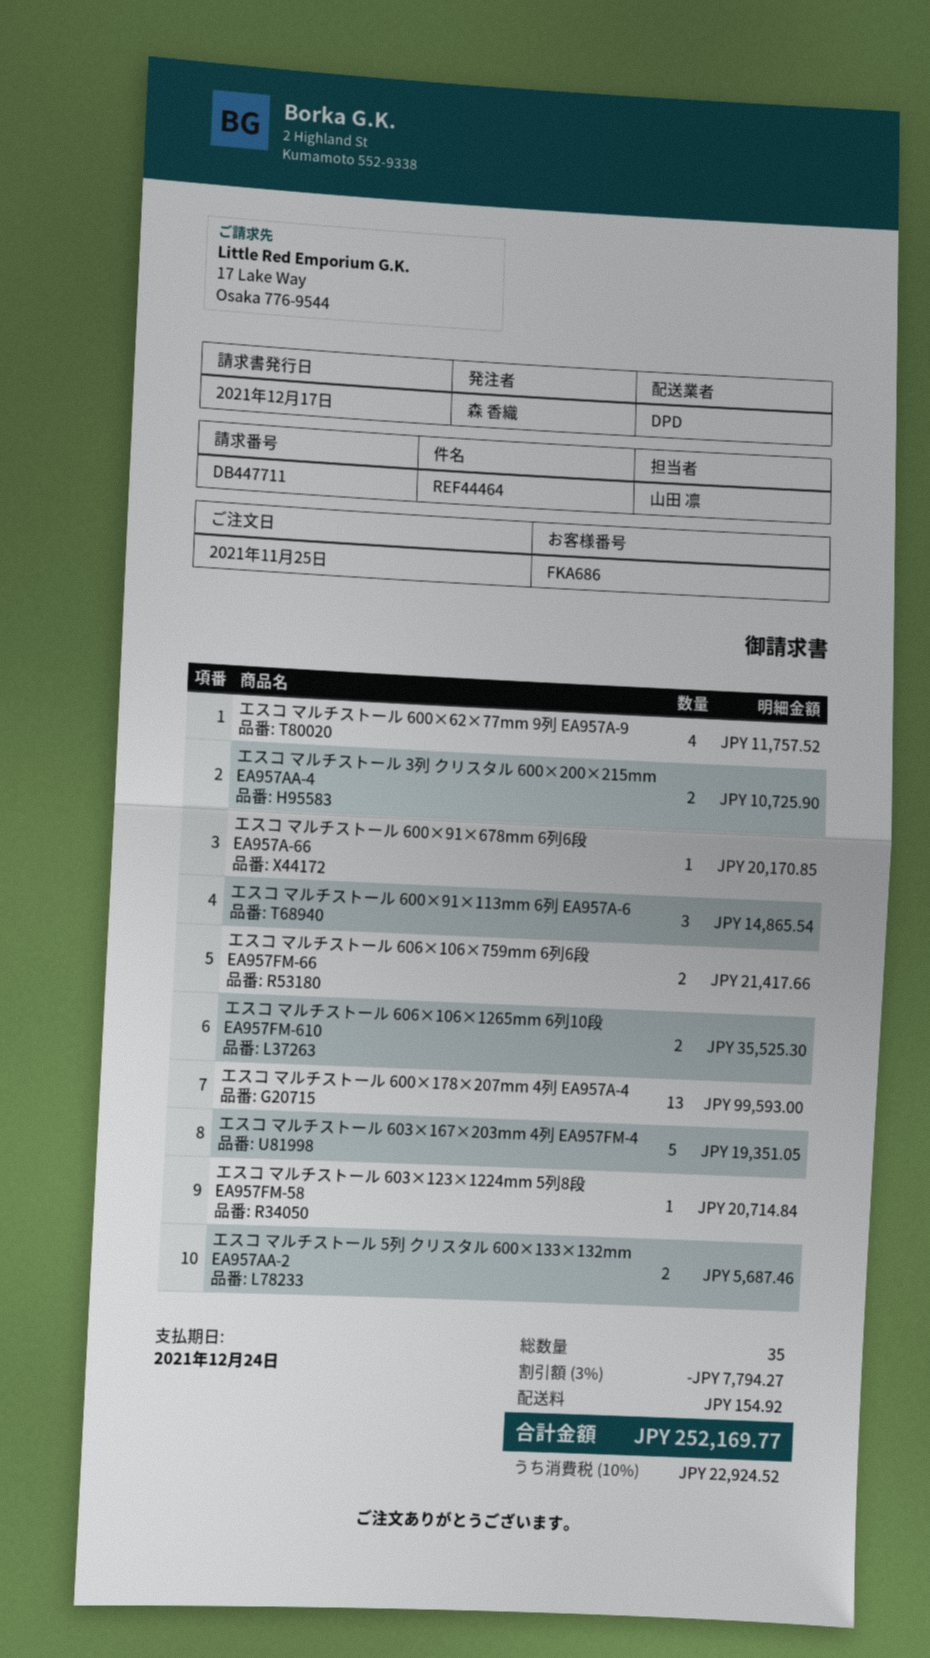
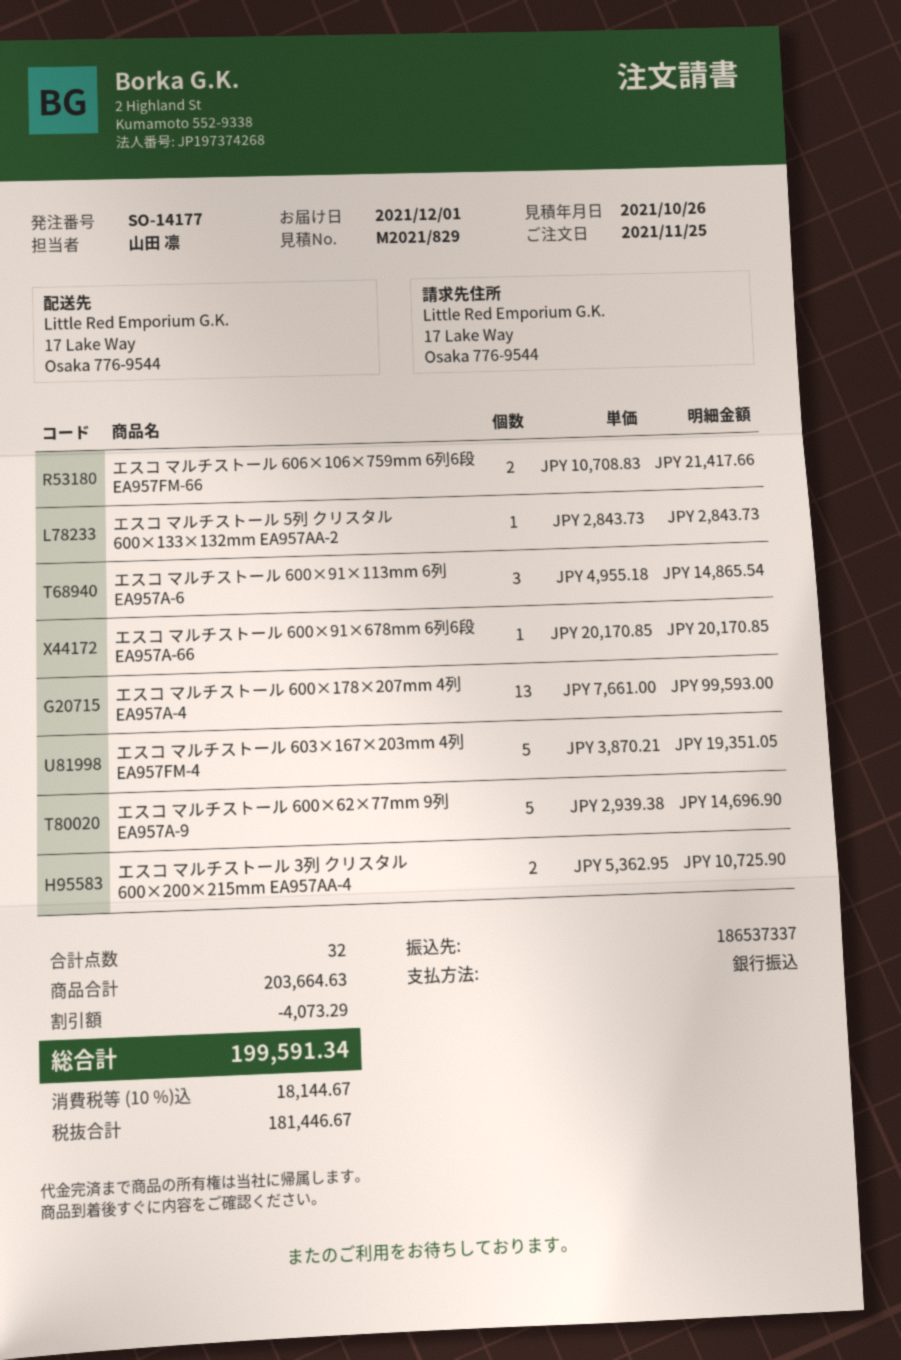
エスコ マルチストール 600×62×77mm 9列 EA957A-9: 4 for 11757.52 -> 5 for 14696.90
エスコ マルチストール 606×106×1265mm 6列10段 EA957FM-610: 2 for 35525.30 -> none
エスコ マルチストール 603×123×1224mm 5列8段 EA957FM-58: 1 for 20714.84 -> none
エスコ マルチストール 5列 クリスタル 600×133×132mm EA957AA-2: 2 for 5687.46 -> 1 for 2843.73
total quantity: 35 -> 32
discount: 7794.27 -> 4073.29
shipping: 154.92 -> none
tax: 10% = 22924.52 -> 10% = 18144.67
total: 252169.77 -> 199591.34

